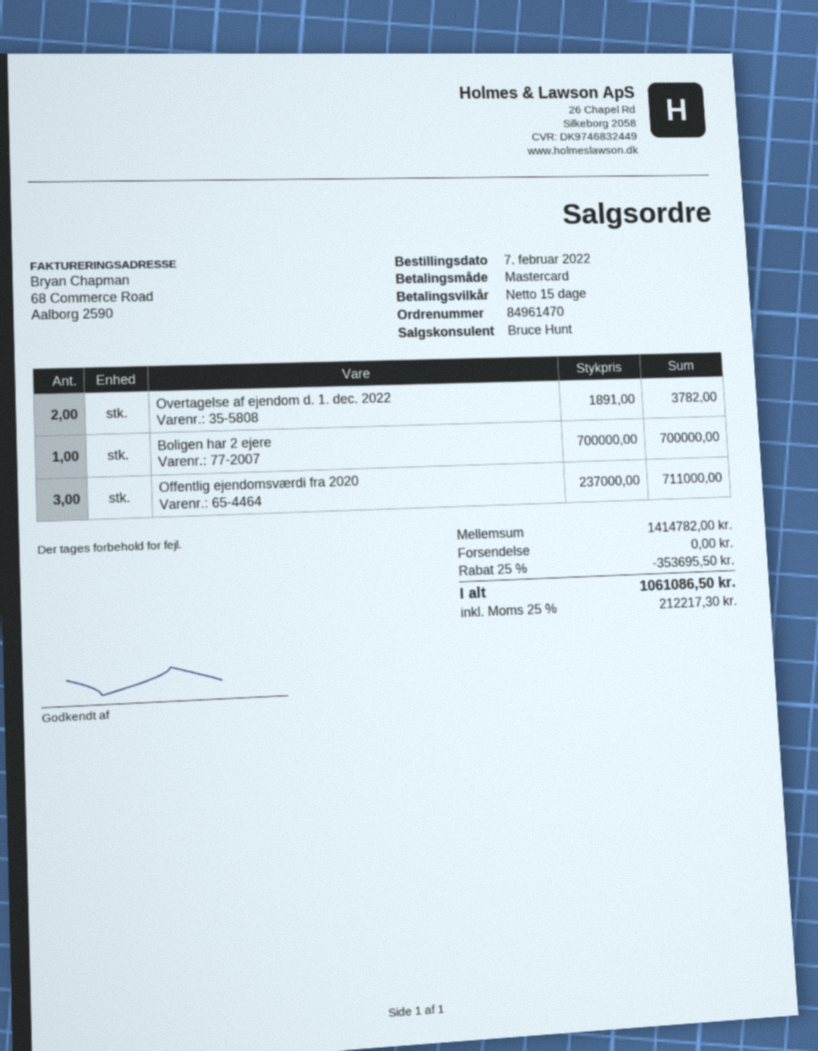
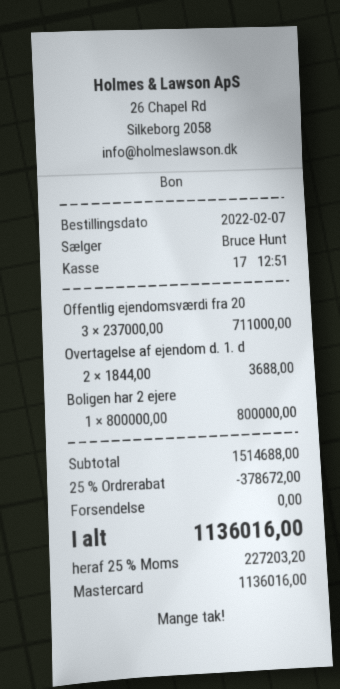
Overtagelse af ejendom d. 1. dec. 2022: 2 x 1891.00 = 3782.00 -> 2 x 1844.00 = 3688.00
Boligen har 2 ejere: 1 x 700000.00 = 700000.00 -> 1 x 800000.00 = 800000.00
subtotal: 1414782.00 -> 1514688.00
discount: 25% = 353695.50 -> 25% = 378672.00
tax: 25% = 212217.30 -> 25% = 227203.20
total: 1061086.50 -> 1136016.00

